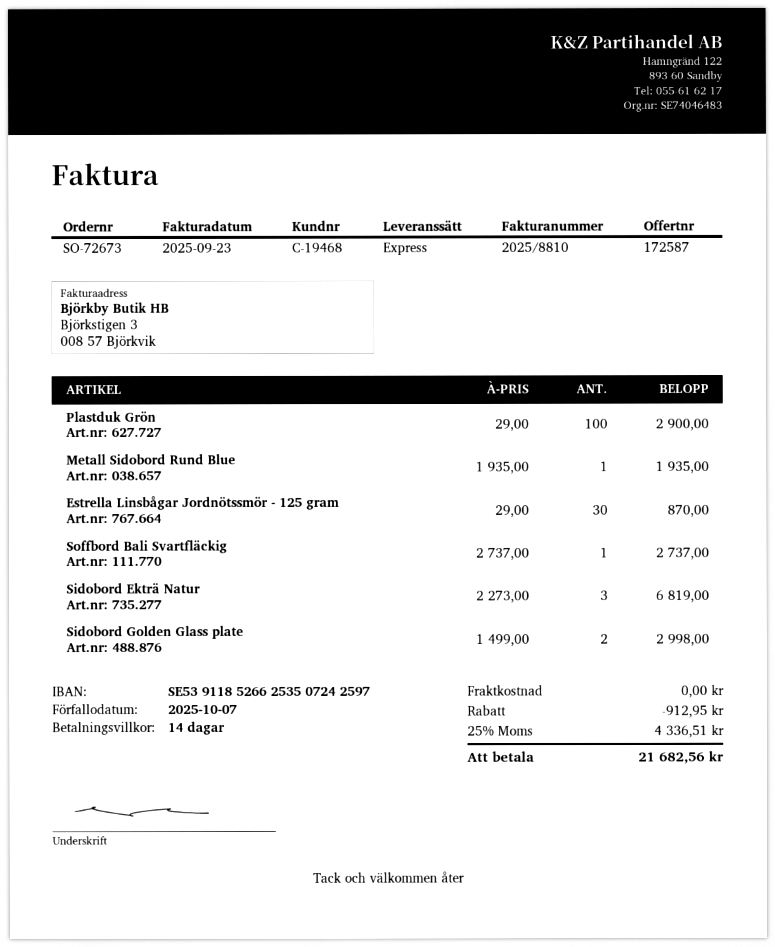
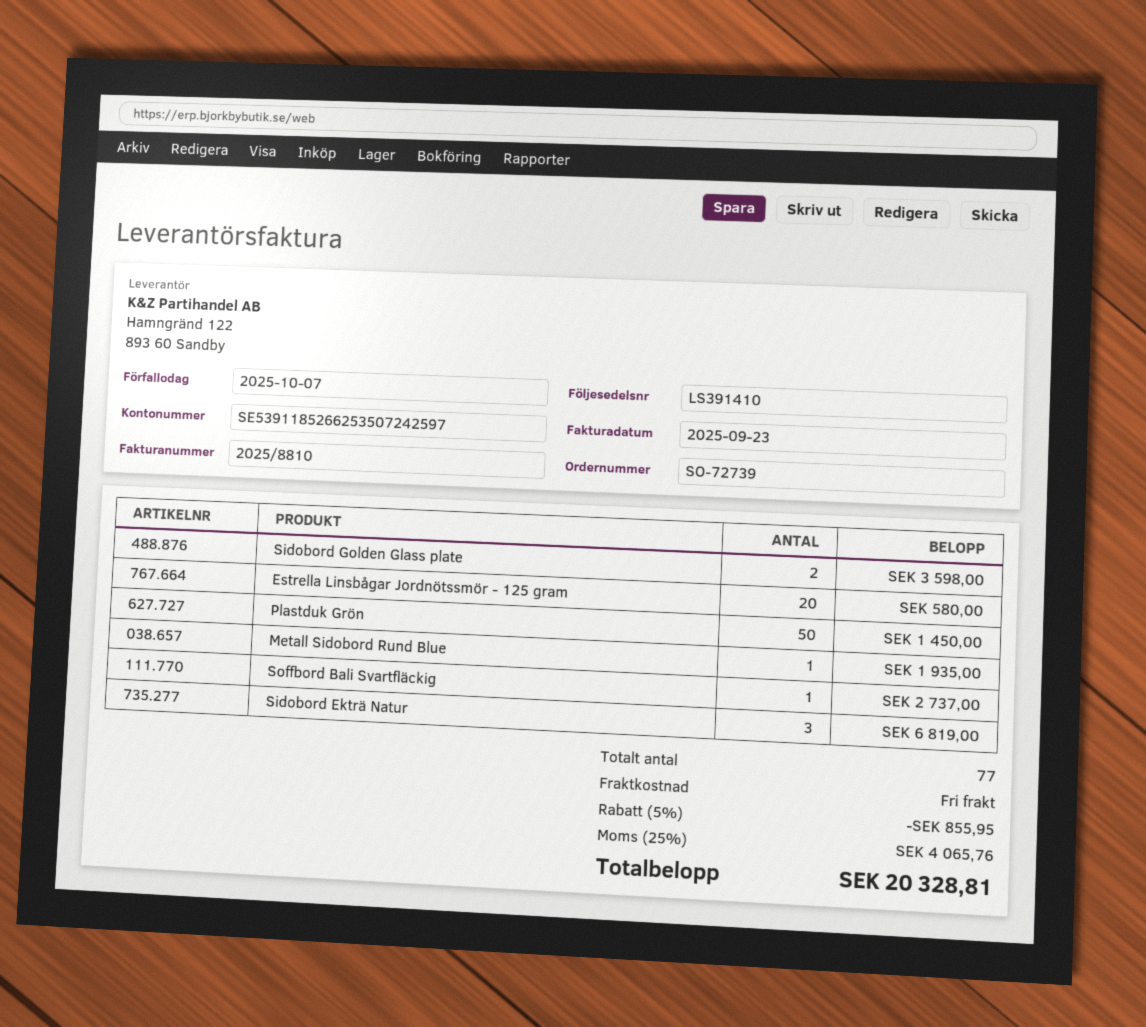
order number: SO-72673 -> SO-72739
Plastduk Grön: 100 for 2900.00 -> 50 for 1450.00
Estrella Linsbågar Jordnötssmör - 125 gram: 30 for 870.00 -> 20 for 580.00
Sidobord Golden Glass plate: 2 for 2998.00 -> 2 for 3598.00
discount: 912.95 -> 855.95
tax: 25% = 4336.51 -> 25% = 4065.76
total: 21682.56 -> 20328.81

